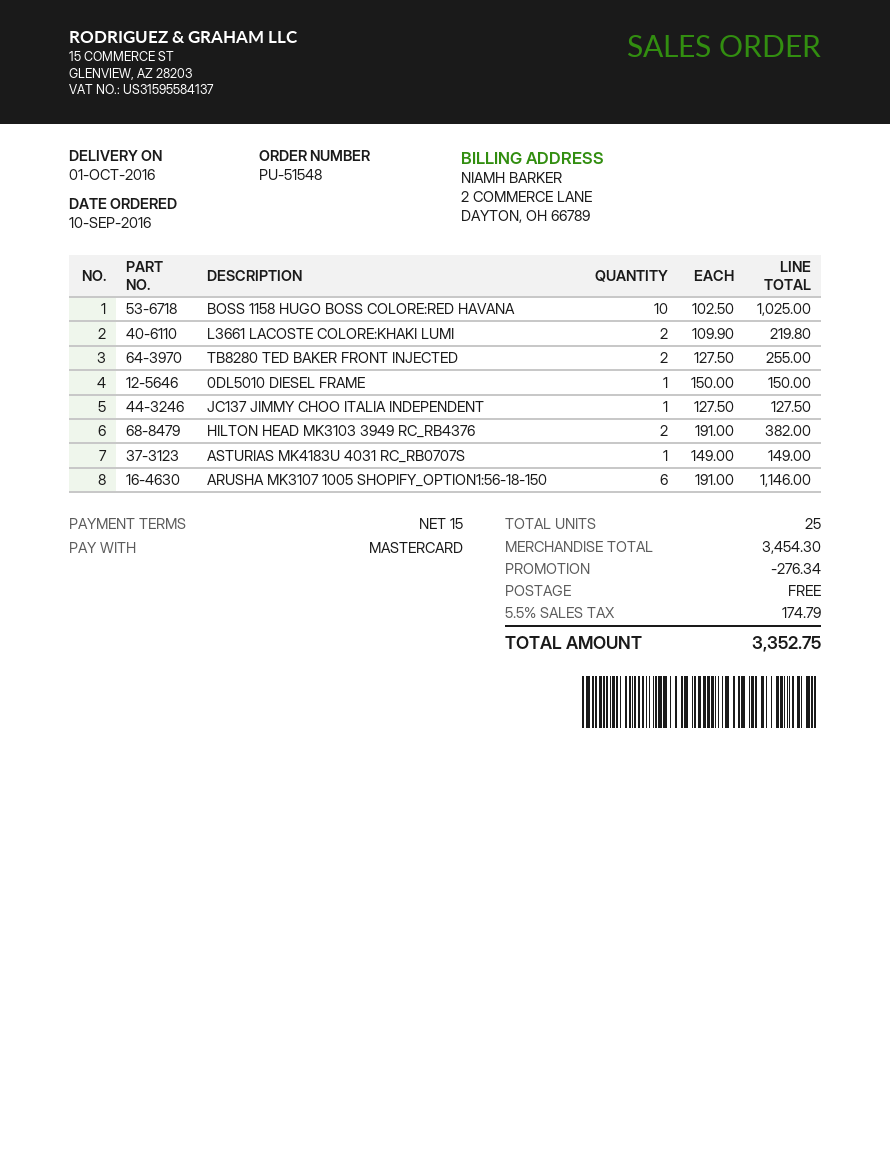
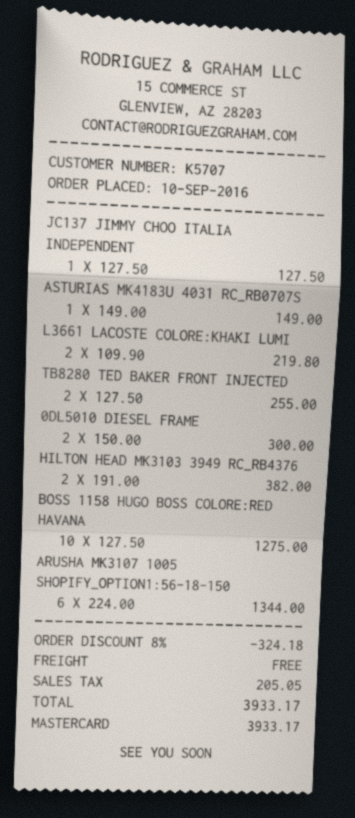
BOSS 1158 HUGO BOSS COLORE:RED HAVANA: 10 x 102.50 = 1025.00 -> 10 x 127.50 = 1275.00
0DL5010 DIESEL FRAME: 1 x 150.00 = 150.00 -> 2 x 150.00 = 300.00
ARUSHA MK3107 1005 SHOPIFY_OPTION1:56-18-150: 6 x 191.00 = 1146.00 -> 6 x 224.00 = 1344.00
discount: 276.34 -> 324.18
tax: 174.79 -> 205.05
total: 3352.75 -> 3933.17

